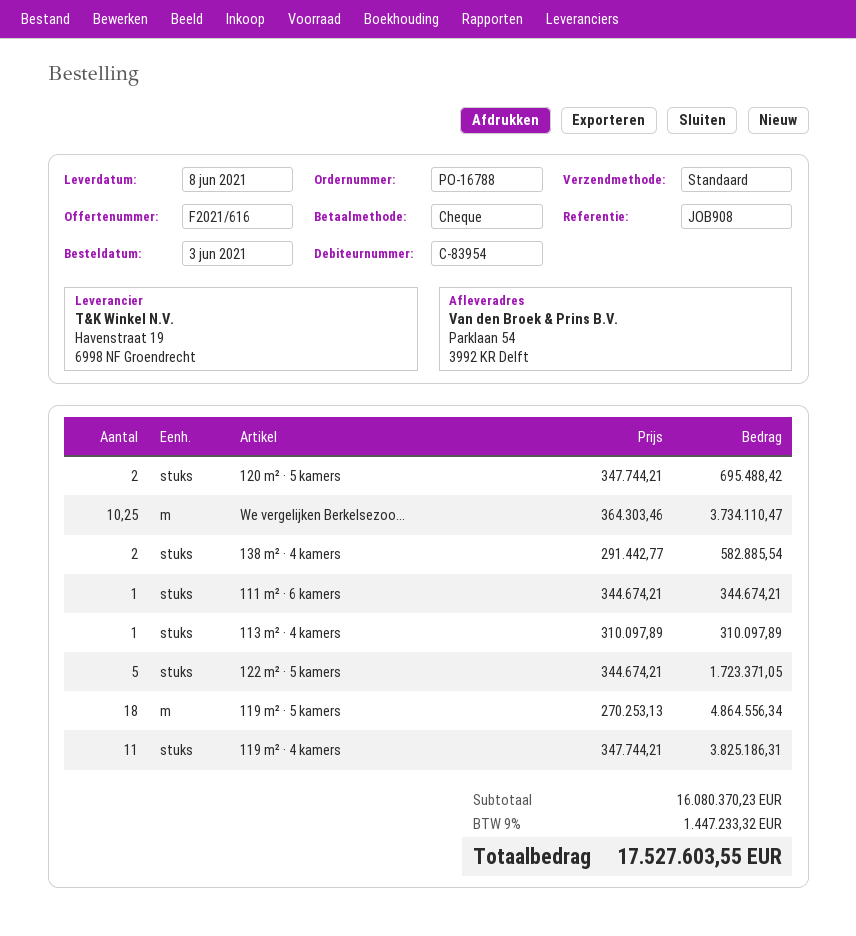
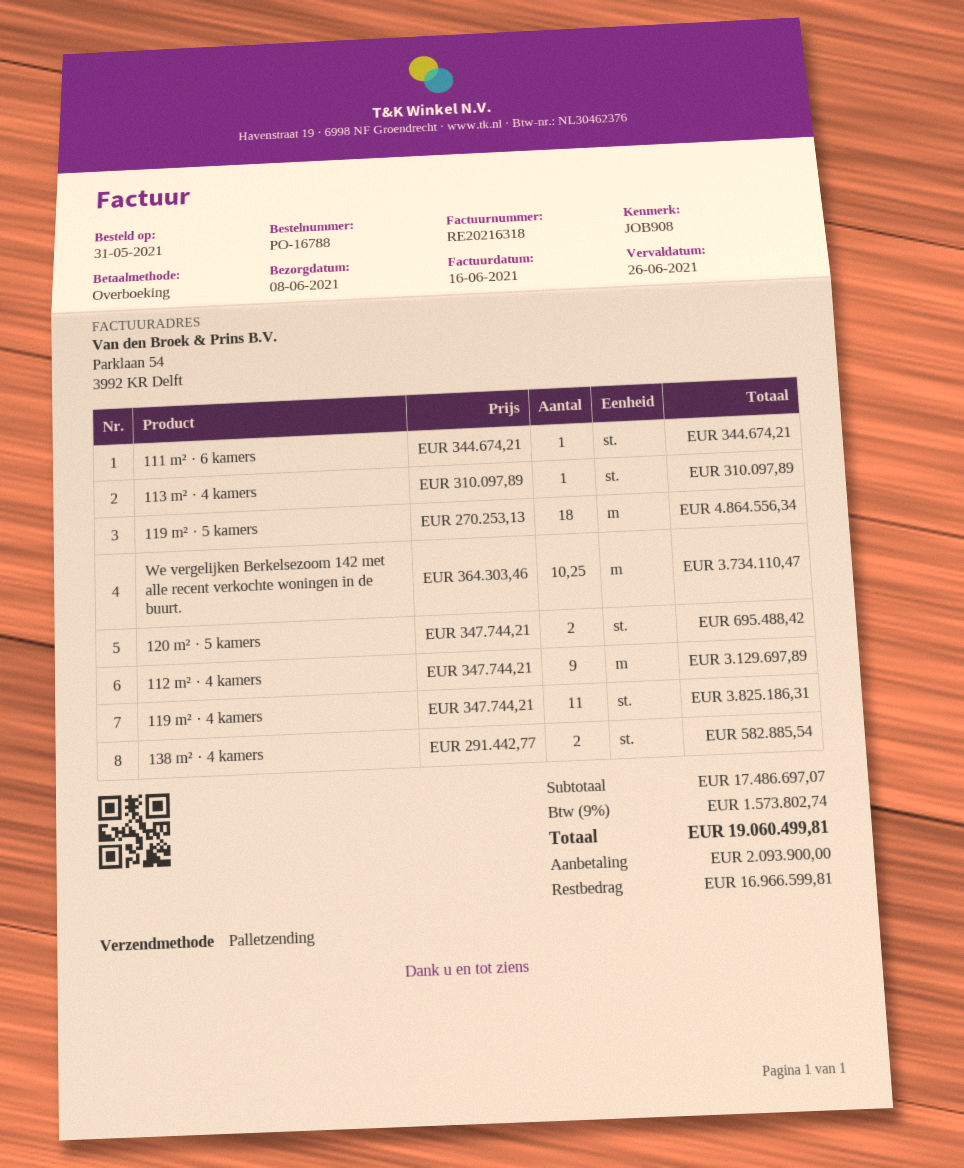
order date: 2021-06-03 -> 2021-05-31
payment method: cheque -> bank transfer
shipping method: standard -> pallet freight
122 m² · 5 kamers: 5 x 344674.21 = 1723371.05 -> none
112 m² · 4 kamers: none -> 9 x 347744.21 = 3129697.89
subtotal: 16080370.23 -> 17486697.07
tax: 9% = 1447233.32 -> 9% = 1573802.74
total: 17527603.55 -> 19060499.81

